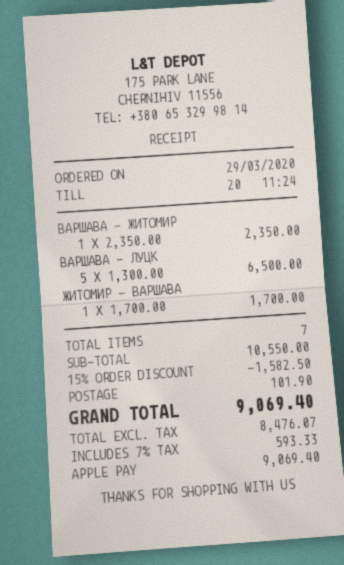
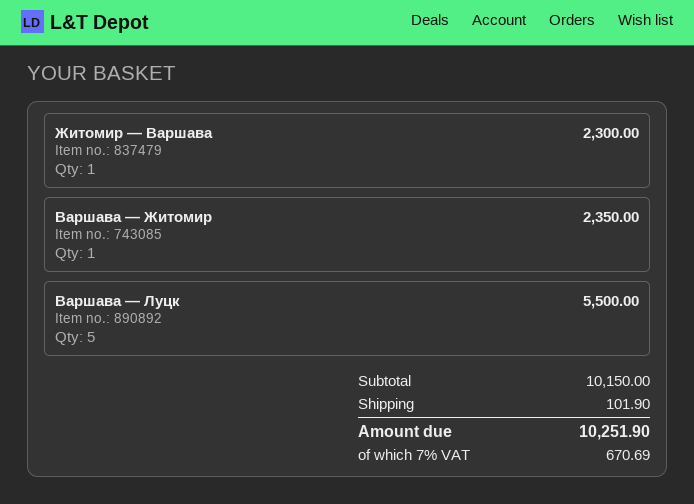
ВАРШАВА — ЛУЦК: 5 for 6500.00 -> 5 for 5500.00
ЖИТОМИР — ВАРШАВА: 1 for 1700.00 -> 1 for 2300.00
subtotal: 10550.00 -> 10150.00
discount: 15% = 1582.50 -> none
tax: 7% = 593.33 -> 7% = 670.69
total: 9069.40 -> 10251.90

